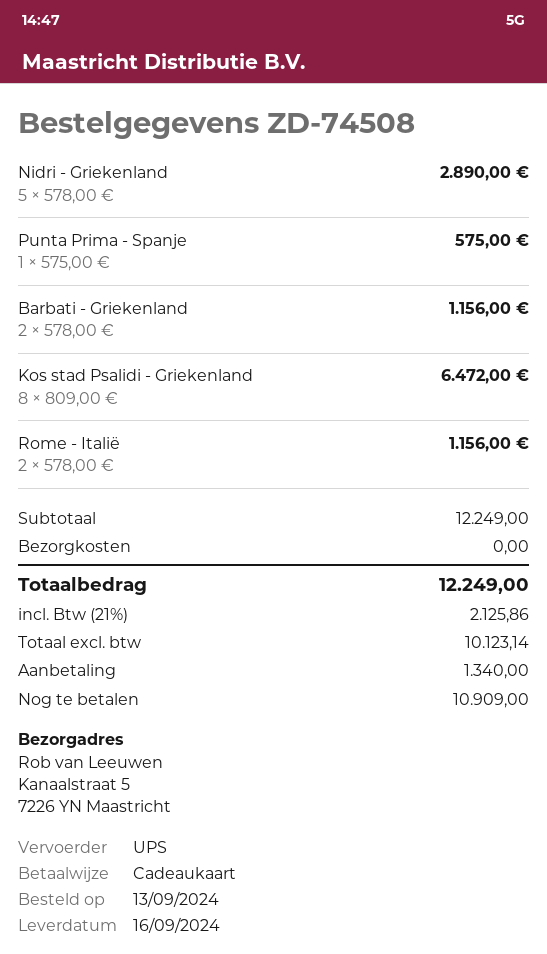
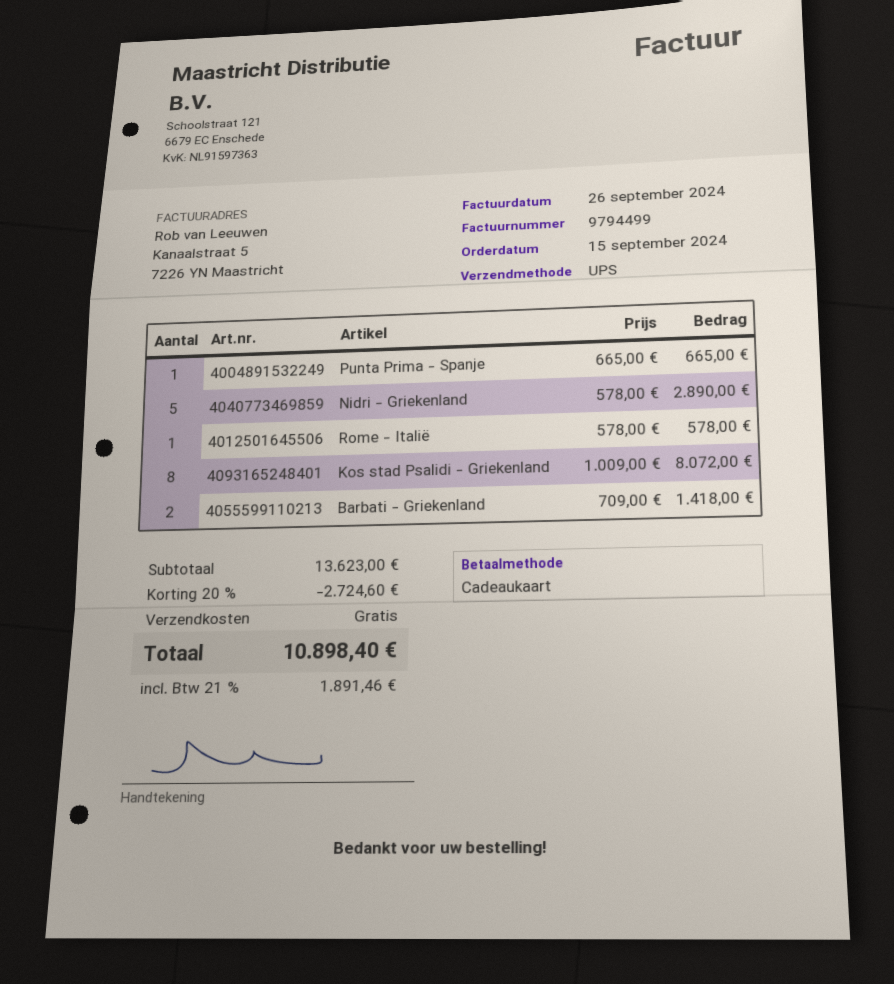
order date: 2024-09-13 -> 2024-09-15
Punta Prima - Spanje: 1 x 575.00 = 575.00 -> 1 x 665.00 = 665.00
Barbati - Griekenland: 2 x 578.00 = 1156.00 -> 2 x 709.00 = 1418.00
Kos stad Psalidi - Griekenland: 8 x 809.00 = 6472.00 -> 8 x 1009.00 = 8072.00
Rome - Italië: 2 x 578.00 = 1156.00 -> 1 x 578.00 = 578.00
subtotal: 12249.00 -> 13623.00
discount: none -> 20% = 2724.60
tax: 21% = 2125.86 -> 21% = 1891.46
total: 12249.00 -> 10898.40

